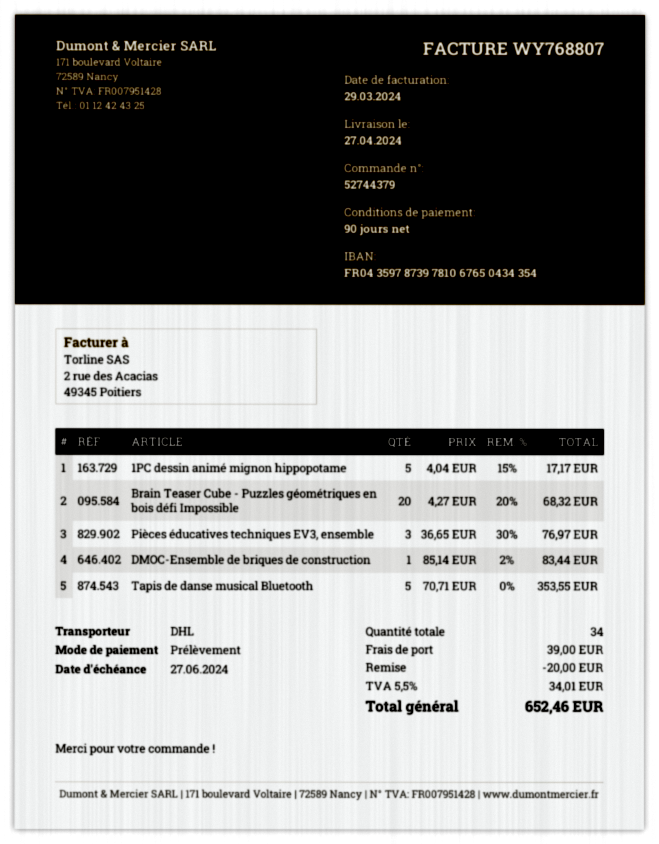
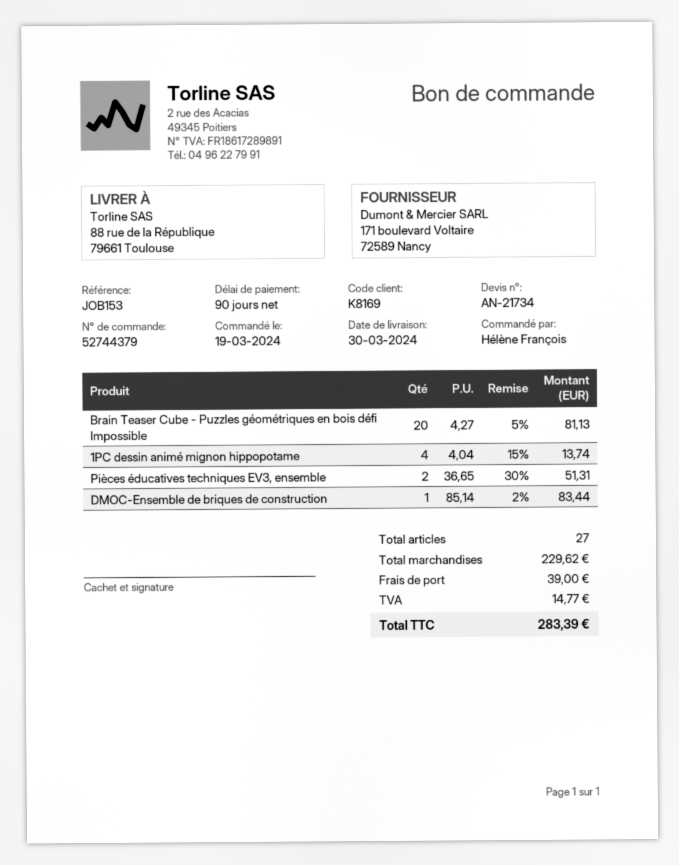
delivery date: 2024-04-27 -> 2024-03-30
1PC dessin animé mignon hippopotame: 5 x 4.04 - 15% = 17.17 -> 4 x 4.04 - 15% = 13.74
Brain Teaser Cube - Puzzles géométriques en bois défi Impossible: 20 x 4.27 - 20% = 68.32 -> 20 x 4.27 - 5% = 81.13
Pièces éducatives techniques EV3, ensemble: 3 x 36.65 - 30% = 76.97 -> 2 x 36.65 - 30% = 51.31
Tapis de danse musical Bluetooth: 5 x 70.71 = 353.55 -> none
total quantity: 34 -> 27
discount: 20.00 -> none
tax: 34.01 -> 14.77
total: 652.46 -> 283.39

